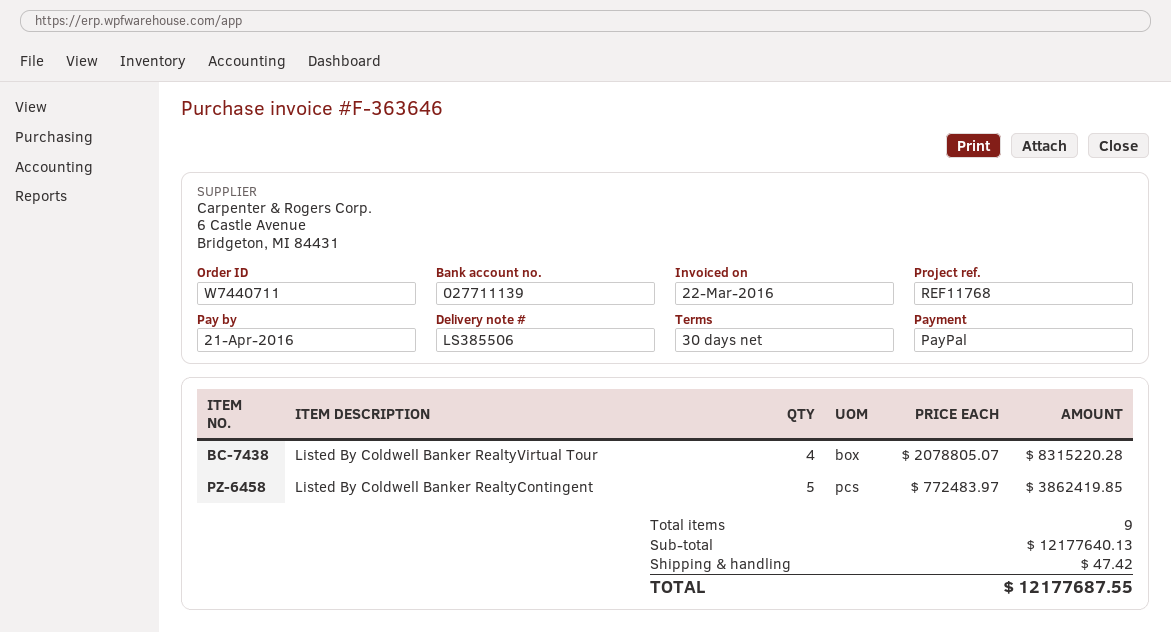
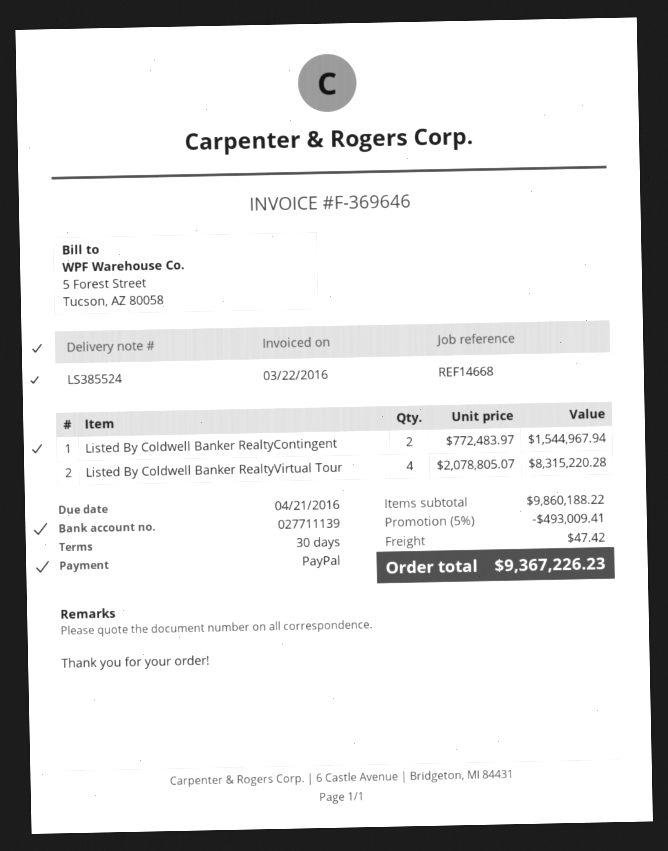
delivery note number: LS385506 -> LS385524
invoice number: F-363646 -> F-369646
reference: REF11768 -> REF14668
Listed By Coldwell Banker RealtyContingent: 5 x 772483.97 = 3862419.85 -> 2 x 772483.97 = 1544967.94
subtotal: 12177640.13 -> 9860188.22
discount: none -> 5% = 493009.41
total: 12177687.55 -> 9367226.23

